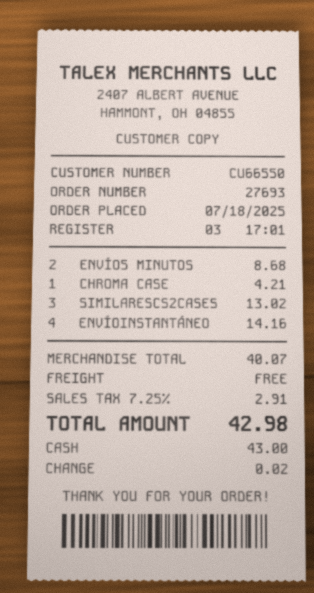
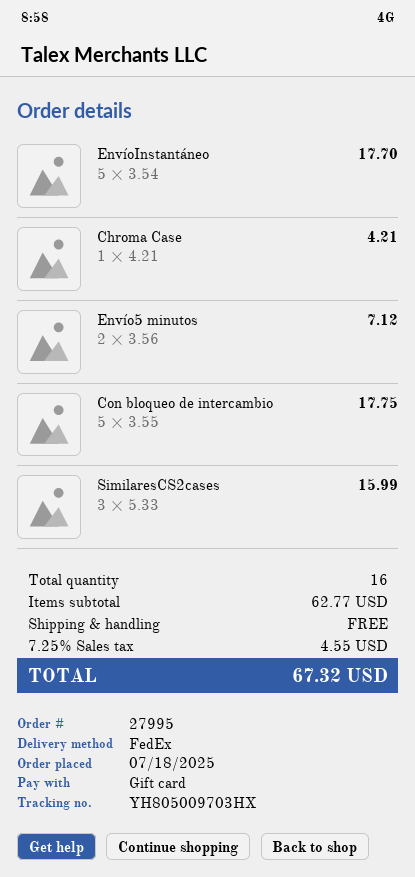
order number: 27693 -> 27995
payment method: cash -> gift card
ENVÍO5 MINUTOS: 2 for 8.68 -> 2 for 7.12
SIMILARESCS2CASES: 3 for 13.02 -> 3 for 15.99
ENVÍOINSTANTÁNEO: 4 for 14.16 -> 5 for 17.70
Con bloqueo de intercambio: none -> 5 for 17.75
subtotal: 40.07 -> 62.77
tax: 7.25% = 2.91 -> 7.25% = 4.55
total: 42.98 -> 67.32

